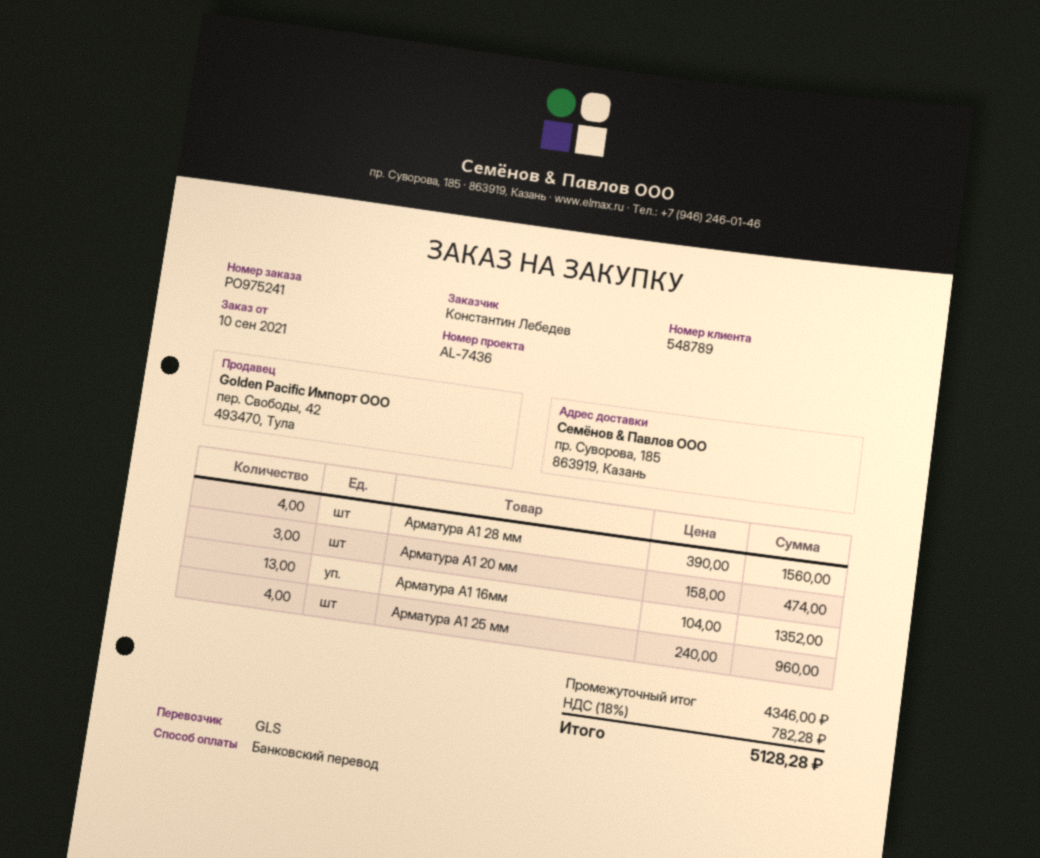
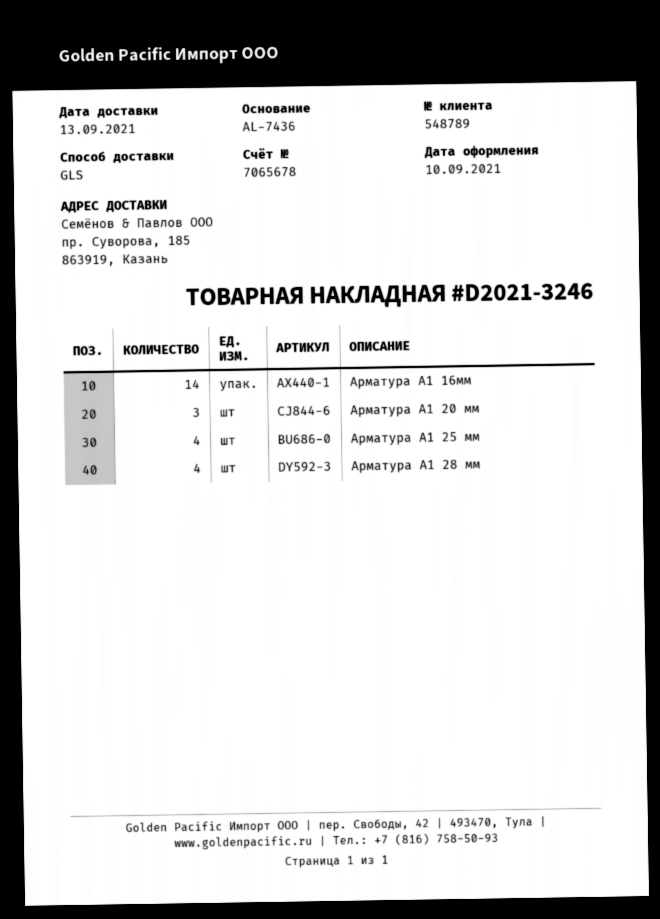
Арматура А1 16мм: 13 -> 14

